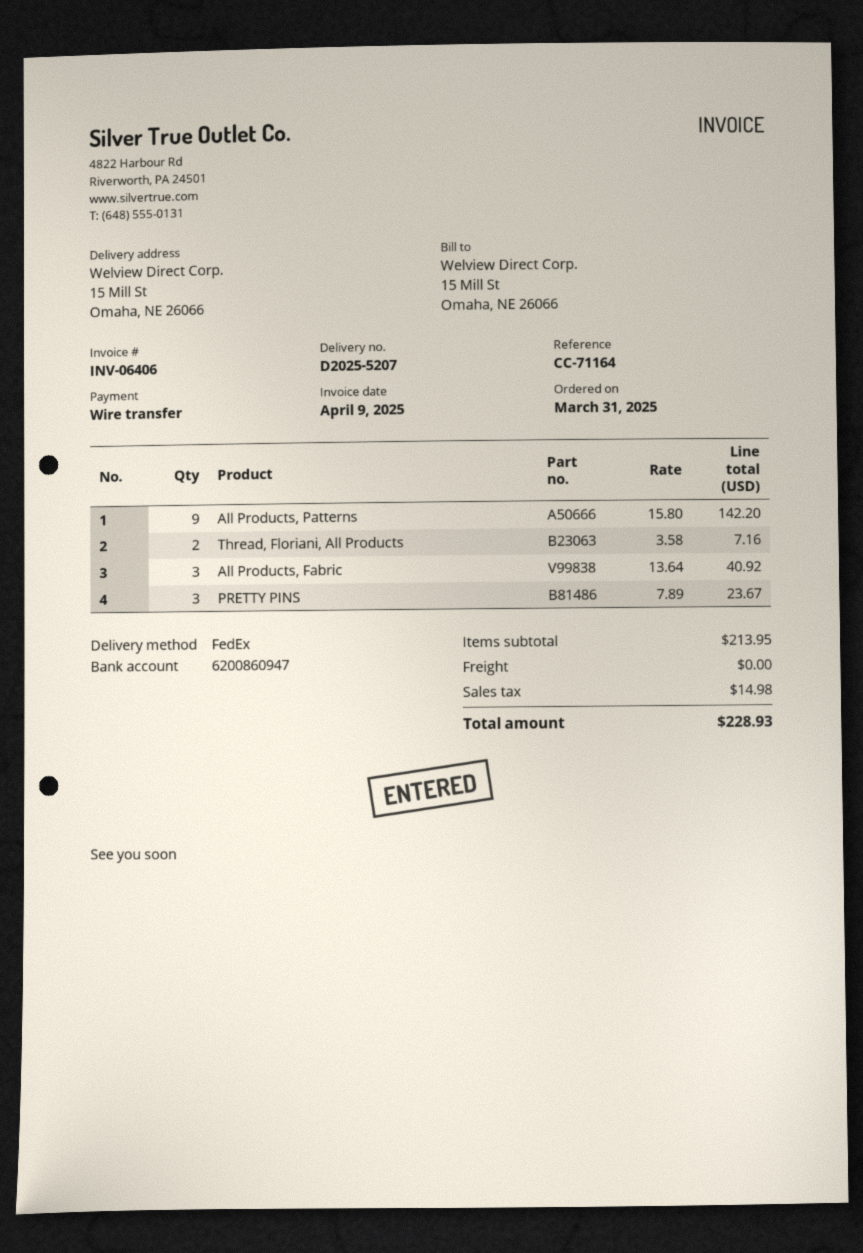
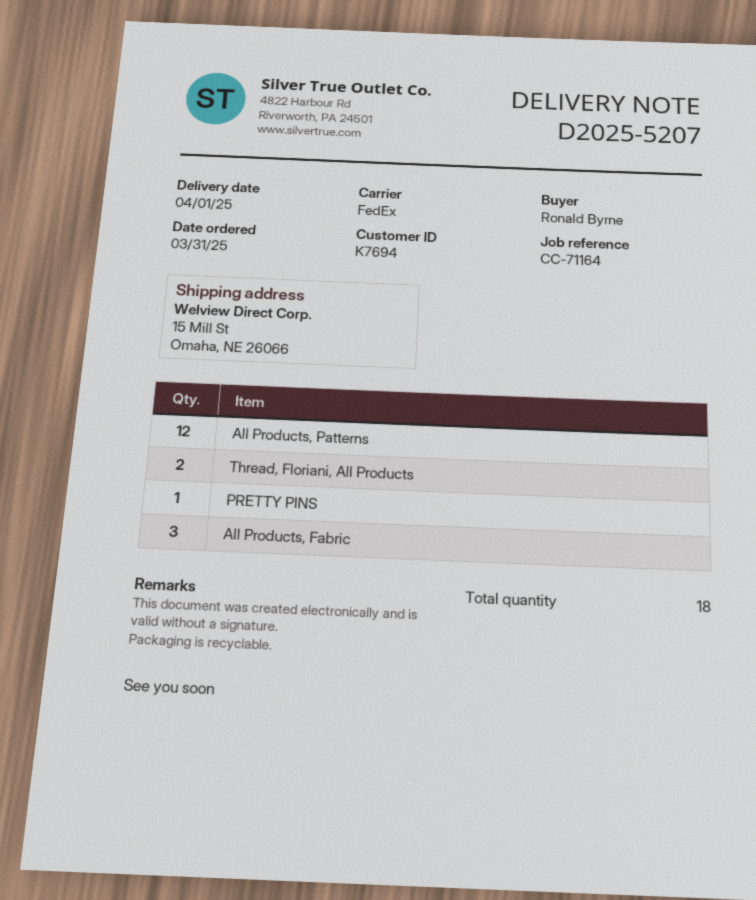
All Products, Patterns: 9 -> 12
PRETTY PINS: 3 -> 1

